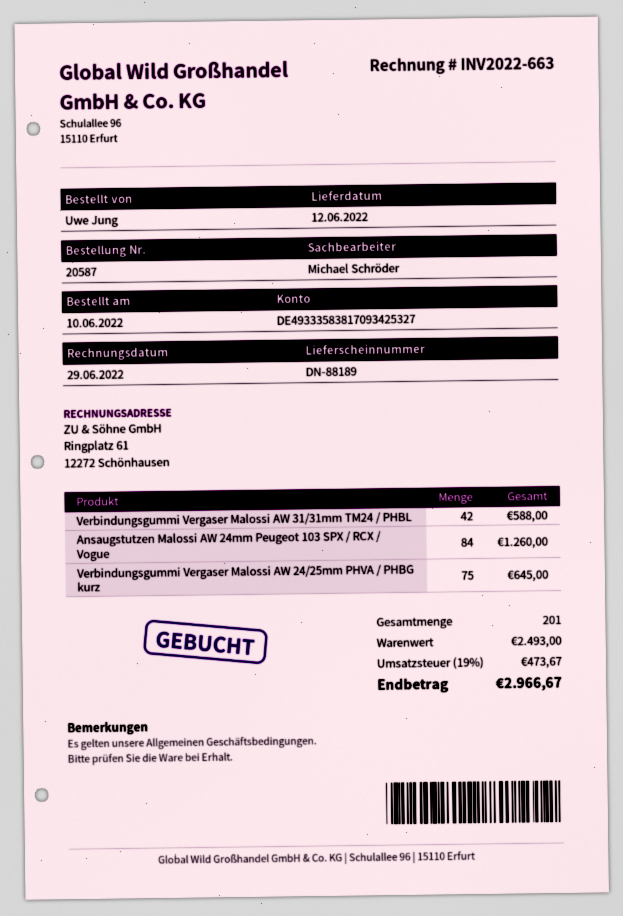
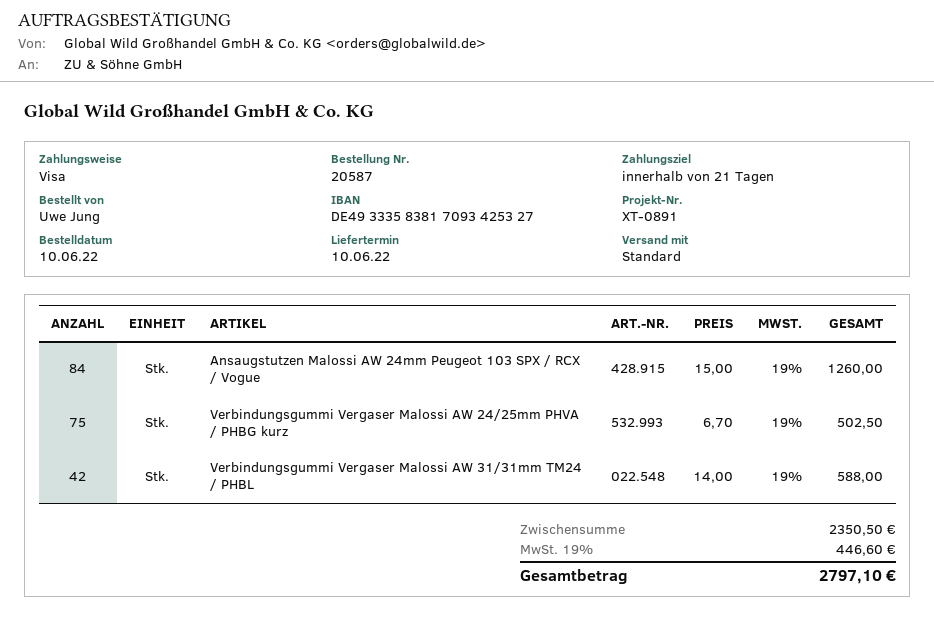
delivery date: 2022-06-12 -> 2022-06-10
Verbindungsgummi Vergaser Malossi AW 24/25mm PHVA / PHBG kurz: 75 for 645.00 -> 75 for 502.50
subtotal: 2493.00 -> 2350.50
tax: 19% = 473.67 -> 19% = 446.60
total: 2966.67 -> 2797.10

